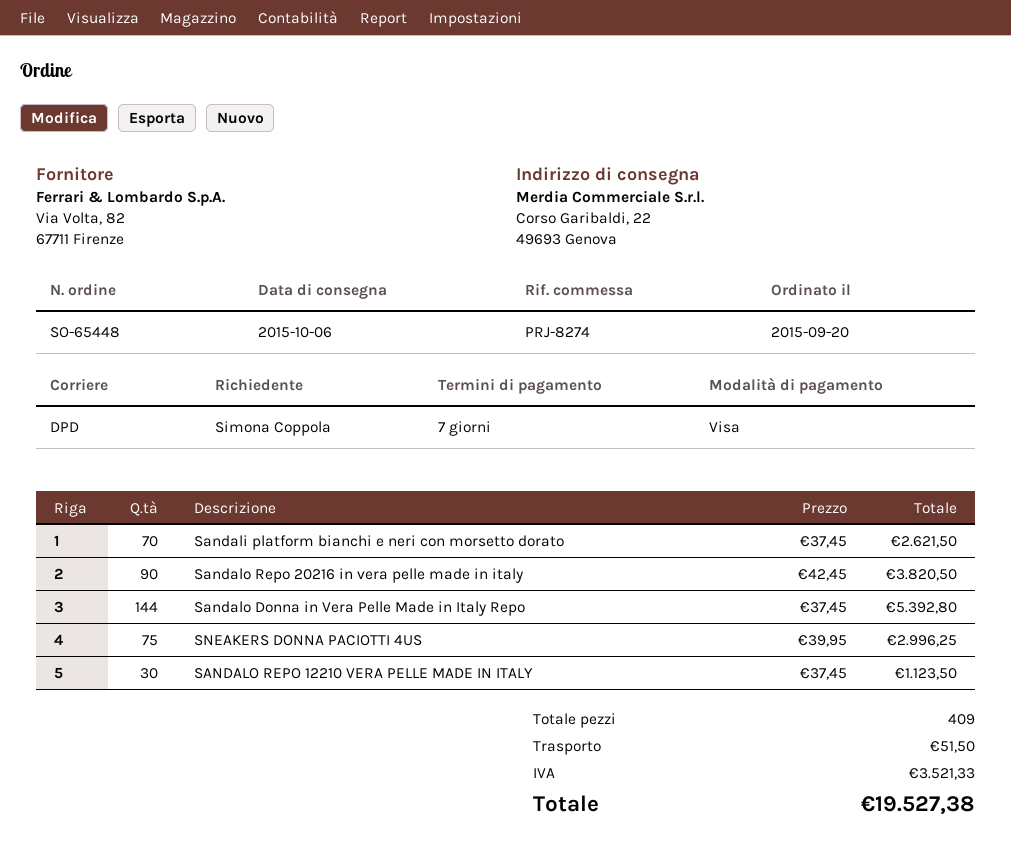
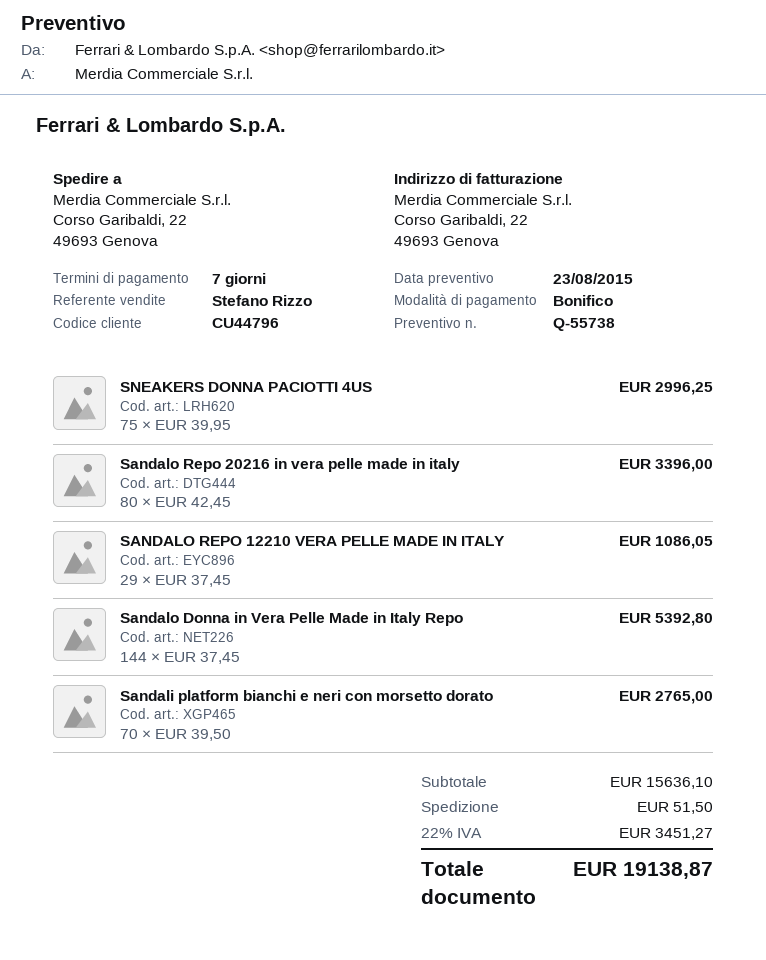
payment method: Visa -> bank transfer
Sandali platform bianchi e neri con morsetto dorato: 70 x 37.45 = 2621.50 -> 70 x 39.50 = 2765.00
Sandalo Repo 20216 in vera pelle made in italy: 90 x 42.45 = 3820.50 -> 80 x 42.45 = 3396.00
SANDALO REPO 12210 VERA PELLE MADE IN ITALY: 30 x 37.45 = 1123.50 -> 29 x 37.45 = 1086.05
tax: 3521.33 -> 3451.27
total: 19527.38 -> 19138.87

